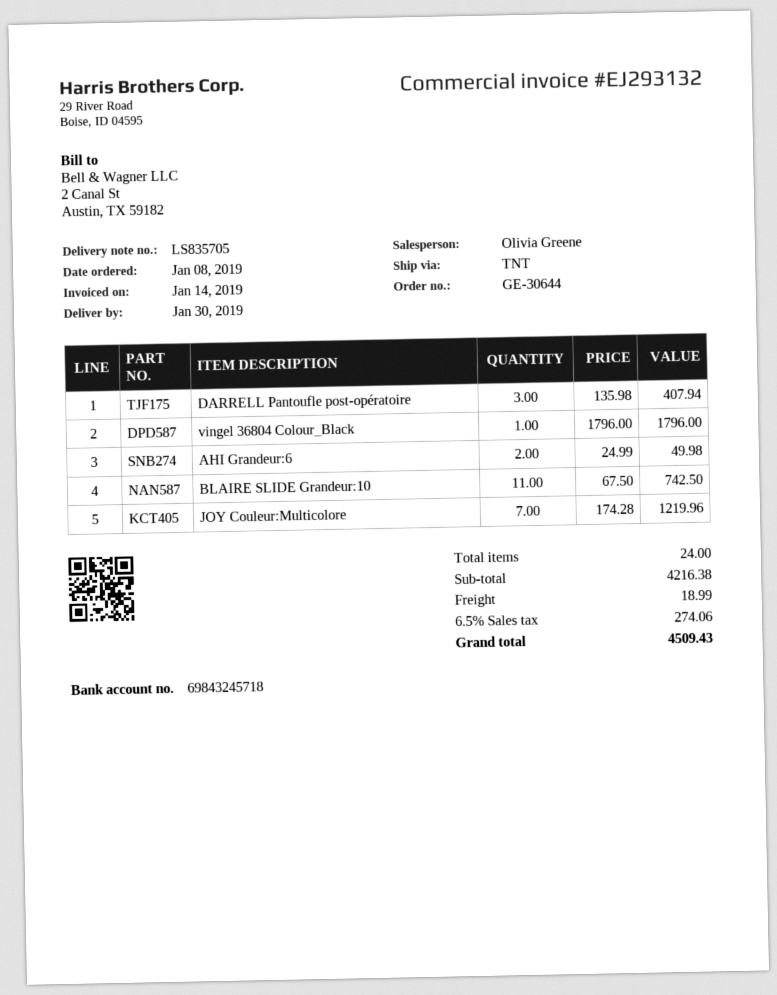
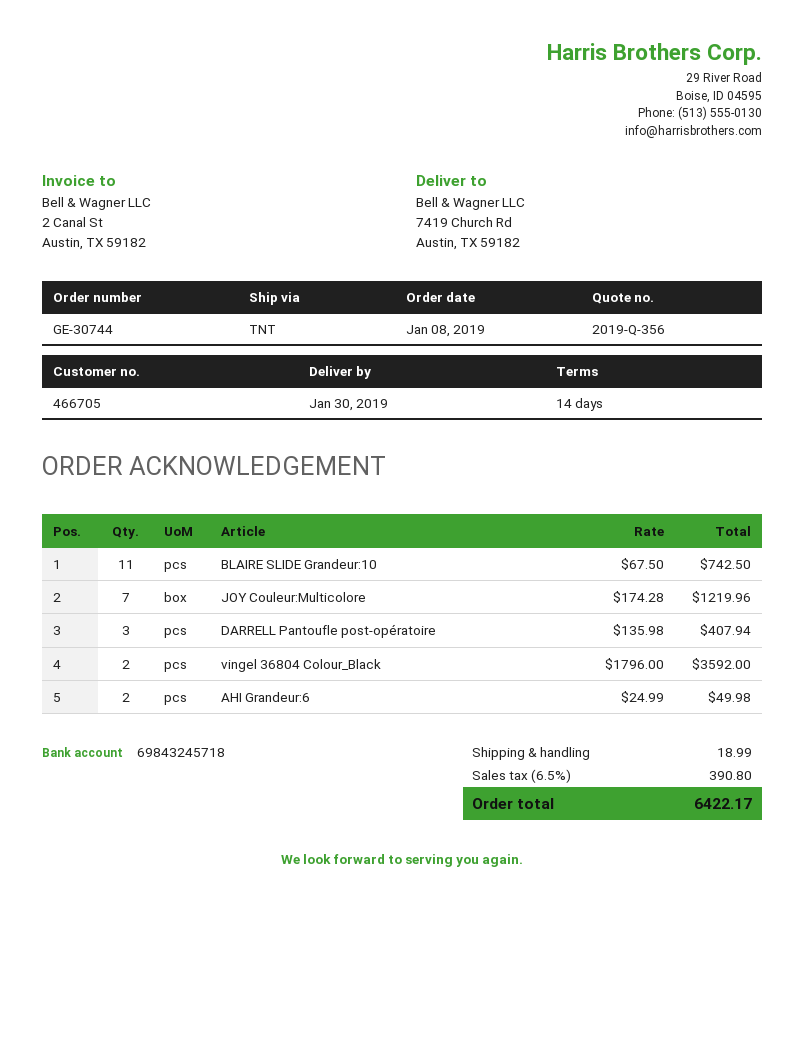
order number: GE-30644 -> GE-30744
vingel 36804 Colour_Black: 1 x 1796.00 = 1796.00 -> 2 x 1796.00 = 3592.00
tax: 6.5% = 274.06 -> 6.5% = 390.80
total: 4509.43 -> 6422.17

